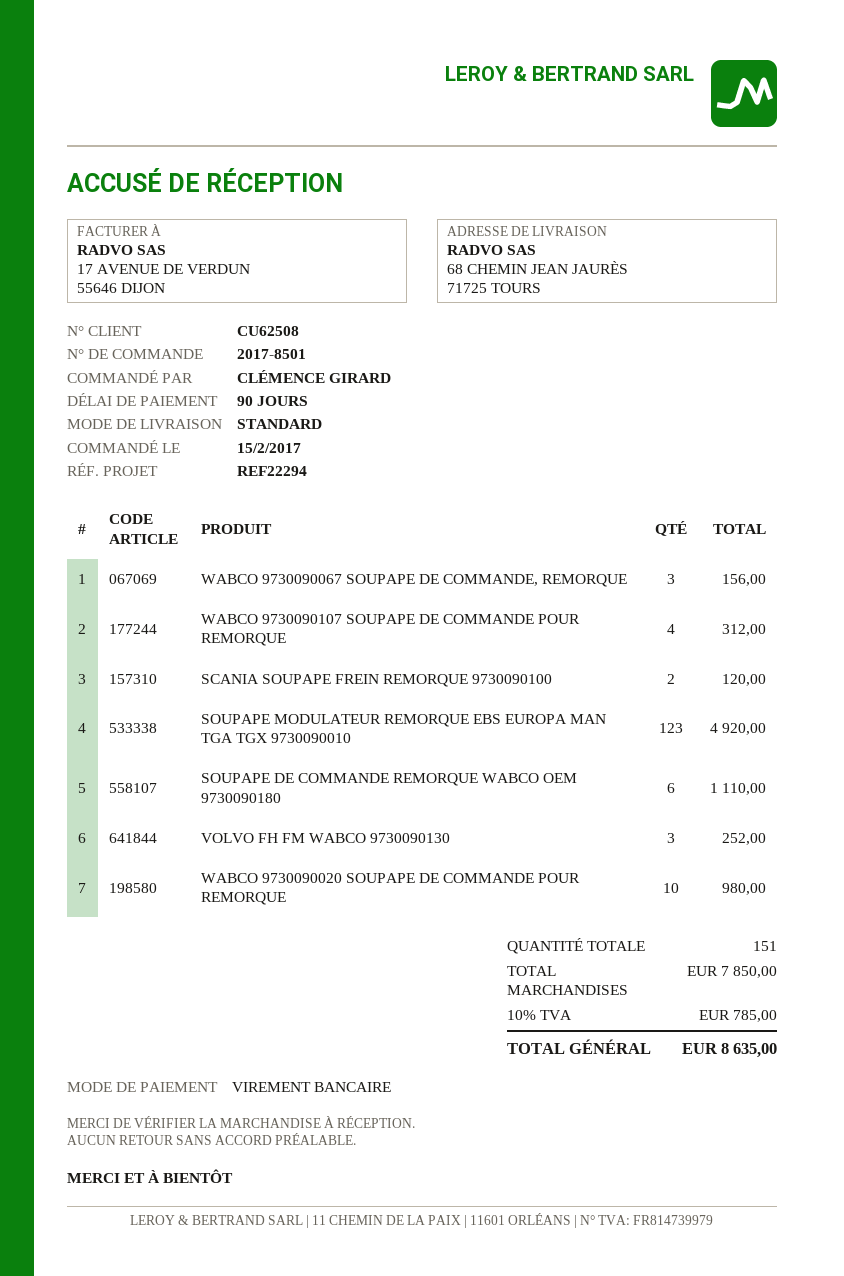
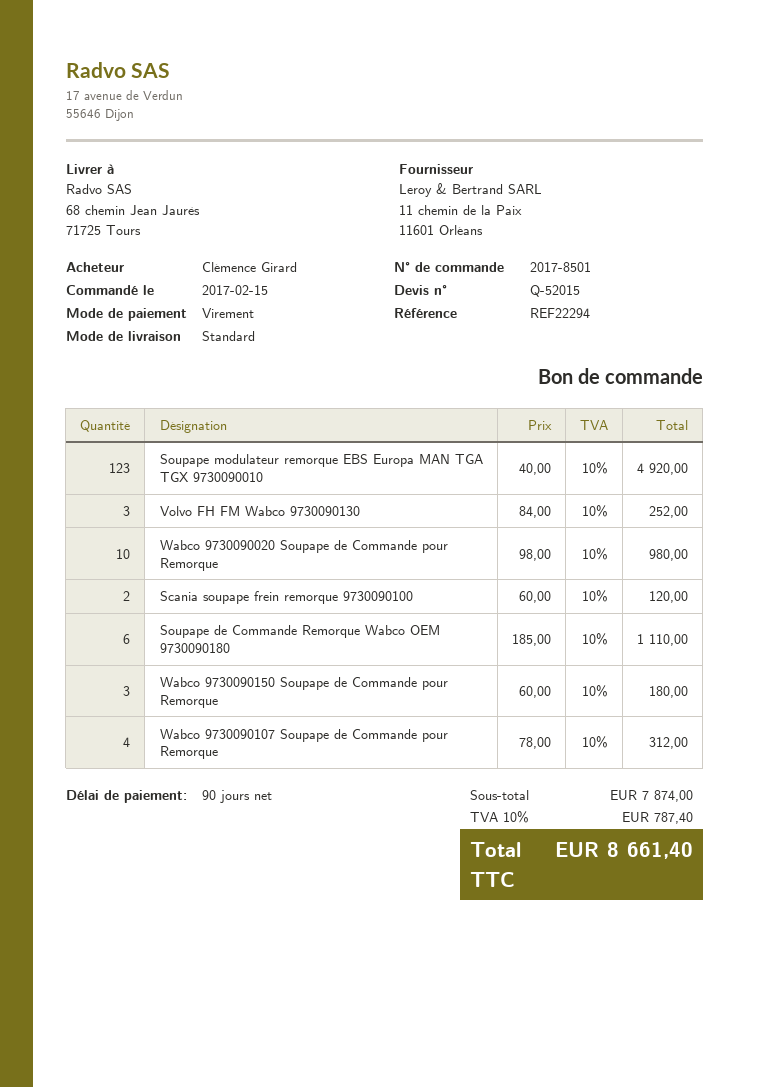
WABCO 9730090067 SOUPAPE DE COMMANDE, REMORQUE: 3 for 156.00 -> none
Wabco 9730090150 Soupape de Commande pour Remorque: none -> 3 for 180.00
subtotal: 7850.00 -> 7874.00
tax: 10% = 785.00 -> 10% = 787.40
total: 8635.00 -> 8661.40

